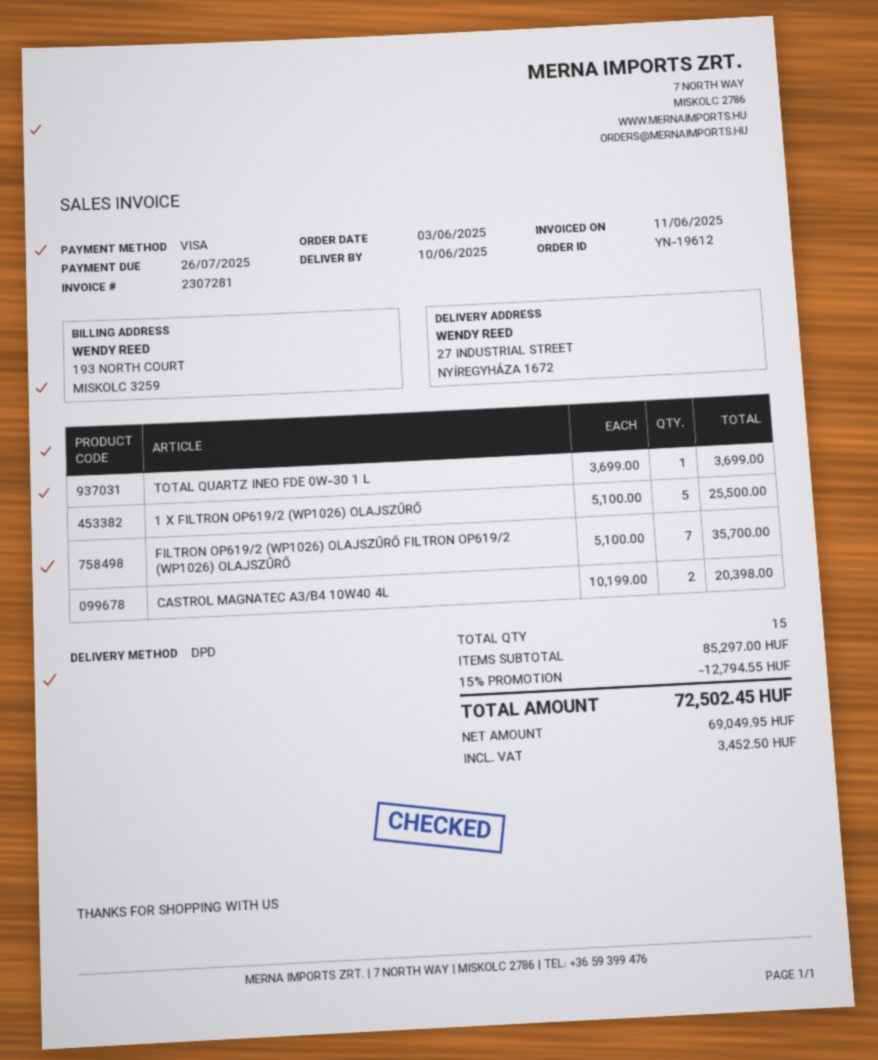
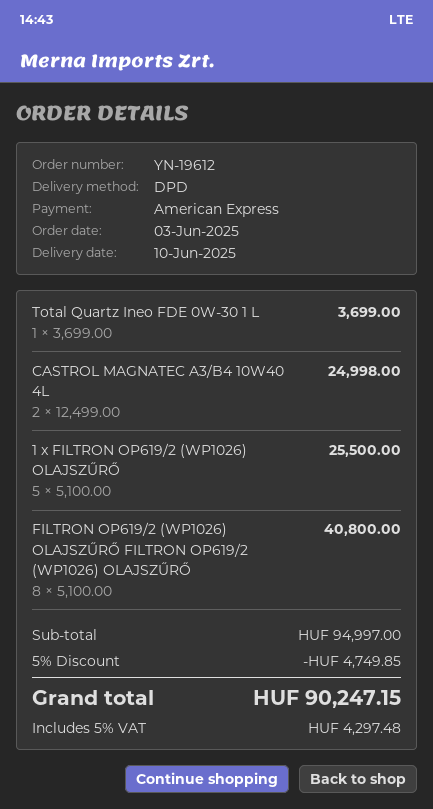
payment method: Visa -> American Express
FILTRON OP619/2 (WP1026) OLAJSZŰRŐ FILTRON OP619/2 (WP1026) OLAJSZŰRŐ: 7 x 5100.00 = 35700.00 -> 8 x 5100.00 = 40800.00
CASTROL MAGNATEC A3/B4 10W40 4L: 2 x 10199.00 = 20398.00 -> 2 x 12499.00 = 24998.00
subtotal: 85297.00 -> 94997.00
discount: 15% = 12794.55 -> 5% = 4749.85
tax: 3452.50 -> 4297.48
total: 72502.45 -> 90247.15

